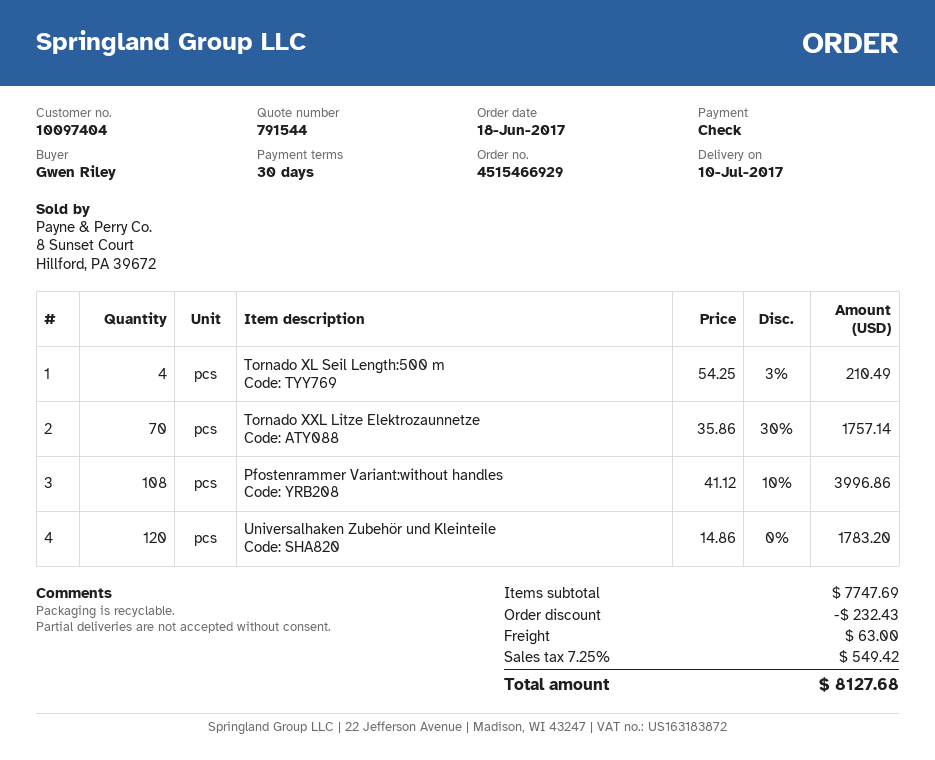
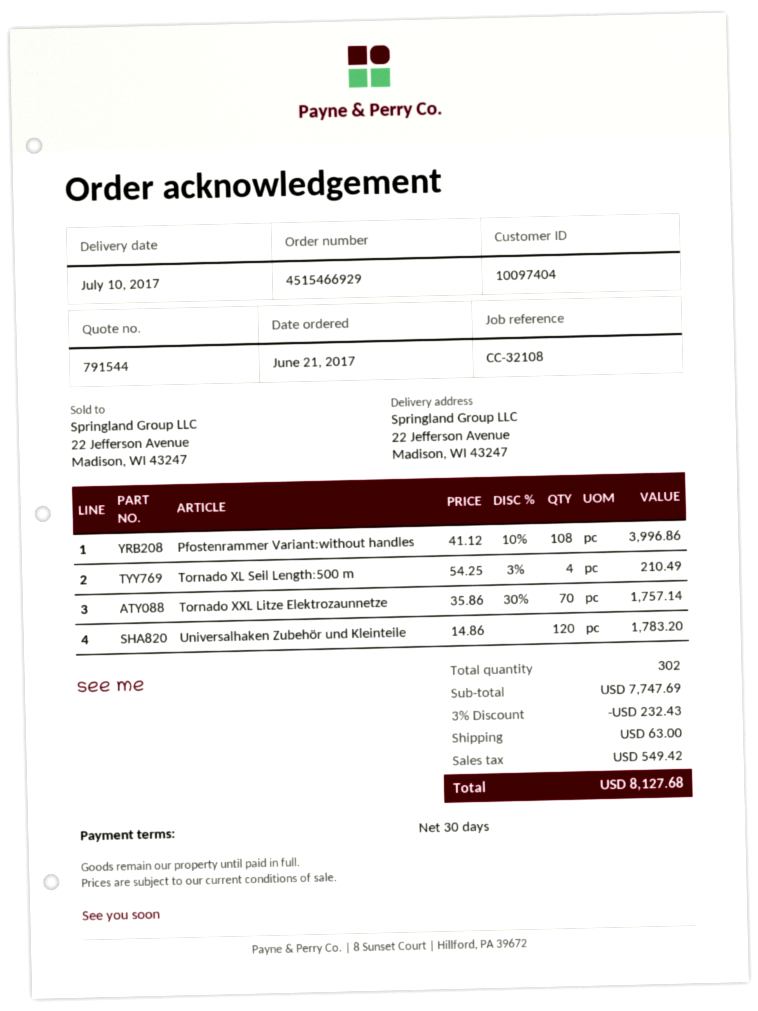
order date: 2017-06-18 -> 2017-06-21

